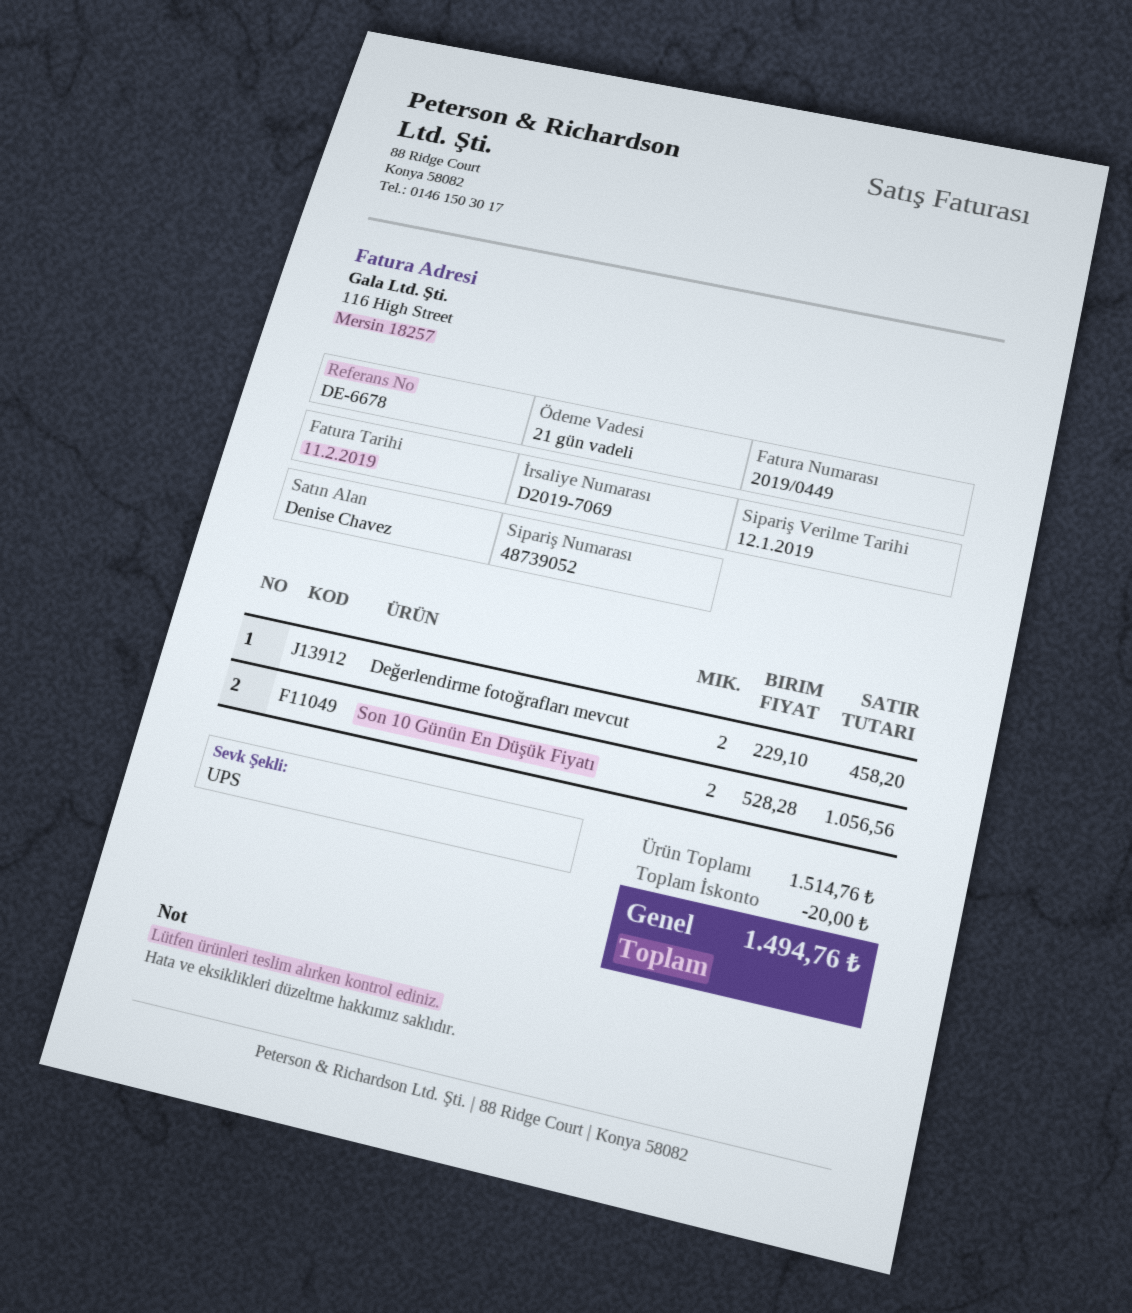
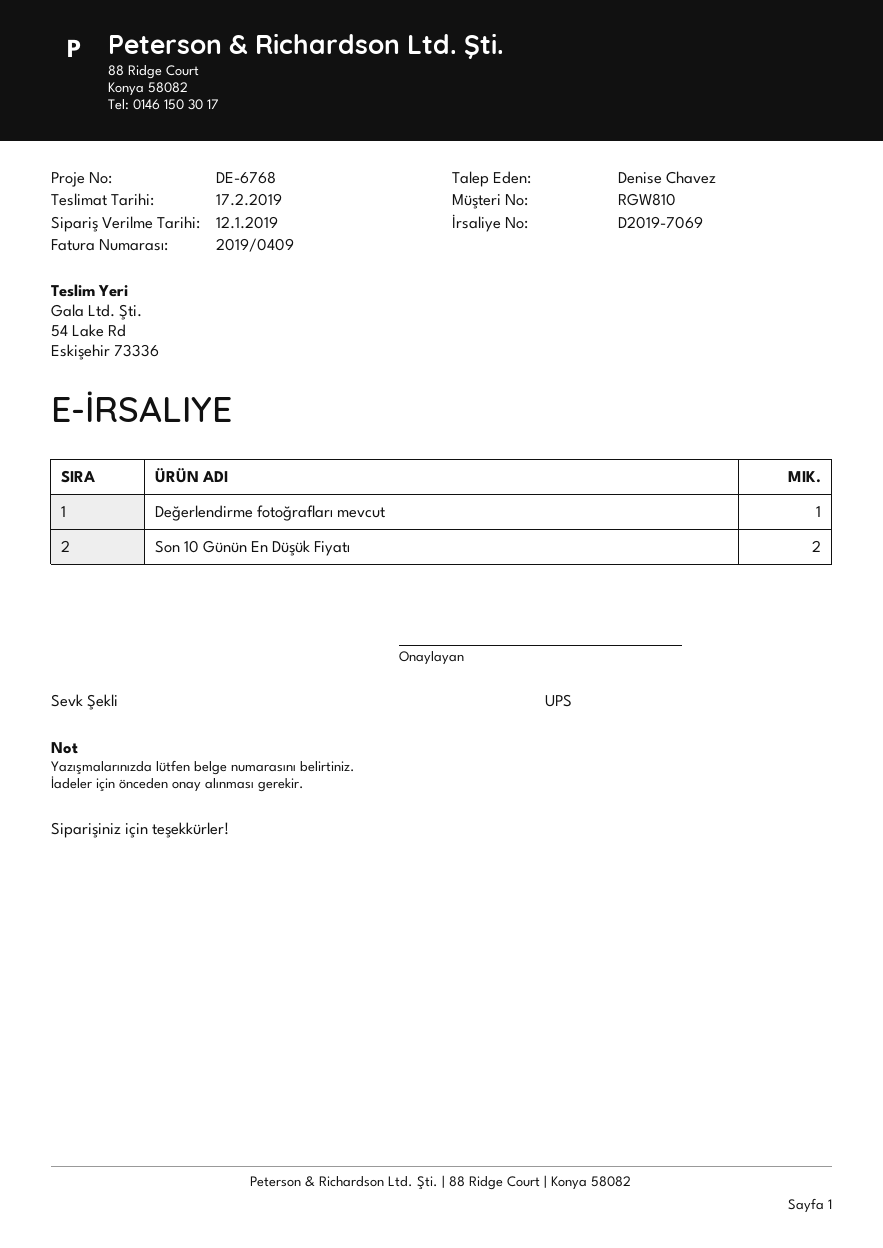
invoice number: 2019/0449 -> 2019/0409
reference: DE-6678 -> DE-6768
Değerlendirme fotoğrafları mevcut: 2 -> 1

